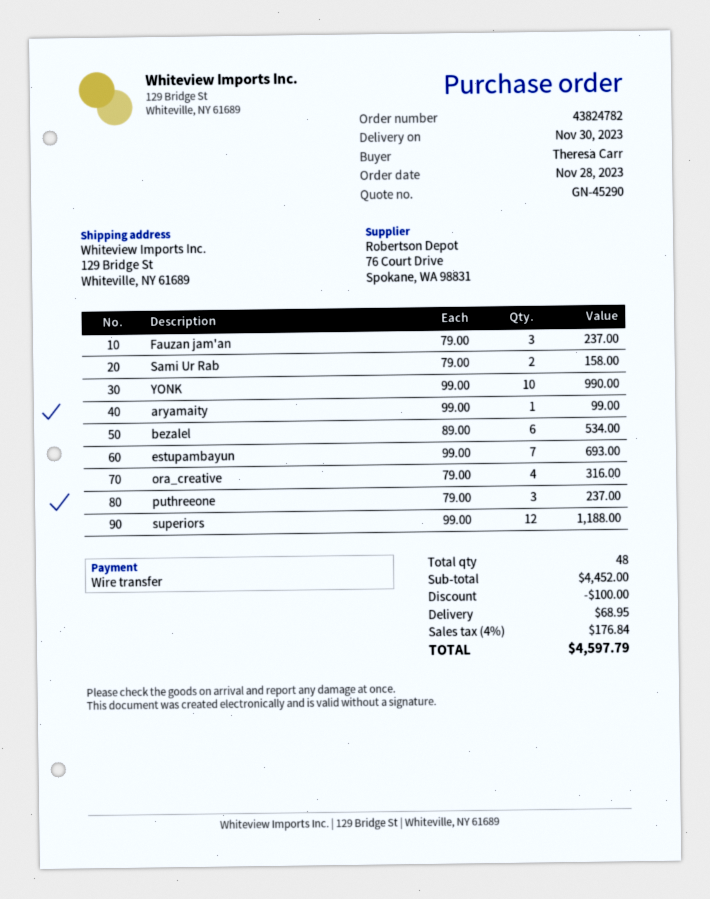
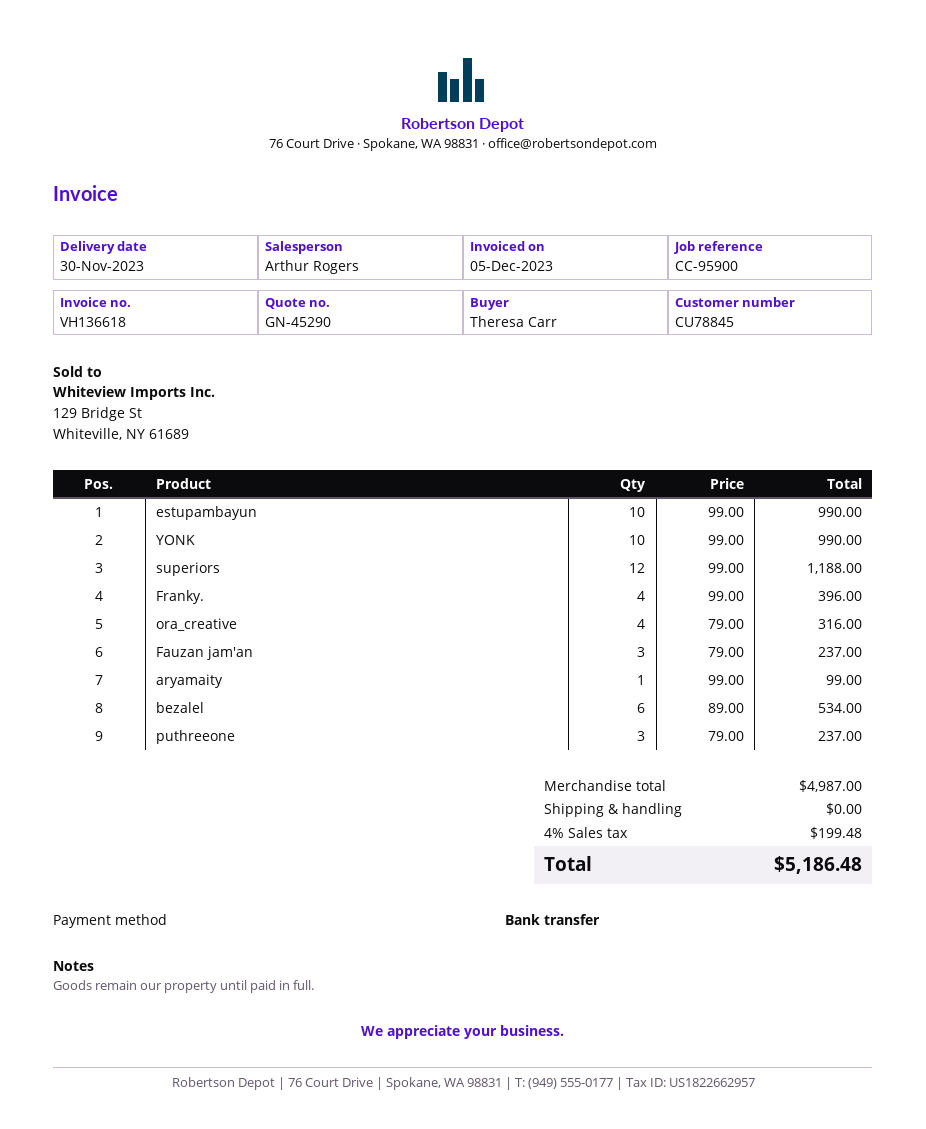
Sami Ur Rab: 2 x 79.00 = 158.00 -> none
estupambayun: 7 x 99.00 = 693.00 -> 10 x 99.00 = 990.00
Franky.: none -> 4 x 99.00 = 396.00
subtotal: 4452.00 -> 4987.00
discount: 100.00 -> none
shipping: 68.95 -> 0.00
tax: 4% = 176.84 -> 4% = 199.48
total: 4597.79 -> 5186.48

